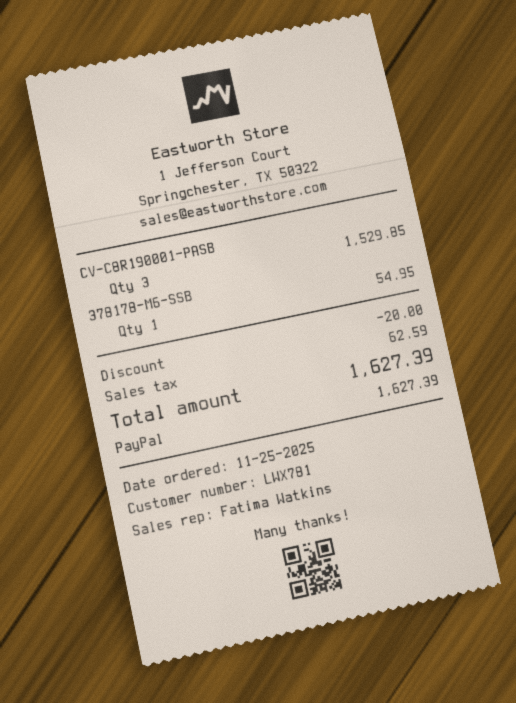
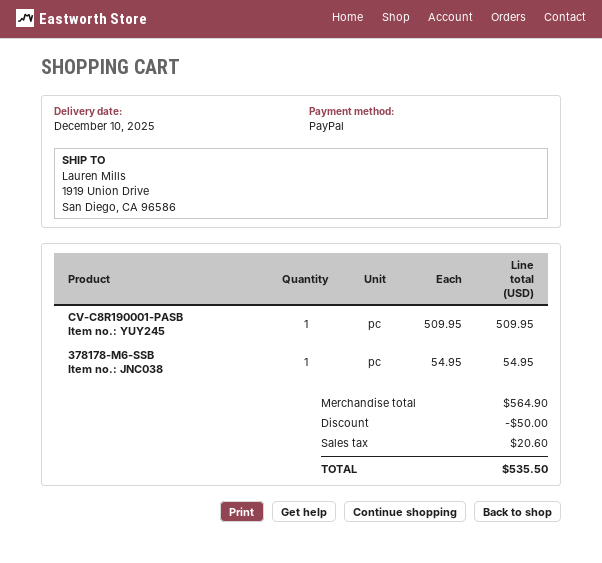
CV-C8R190001-PASB: 3 for 1529.85 -> 1 for 509.95
discount: 20.00 -> 50.00
tax: 62.59 -> 20.60
total: 1627.39 -> 535.50

